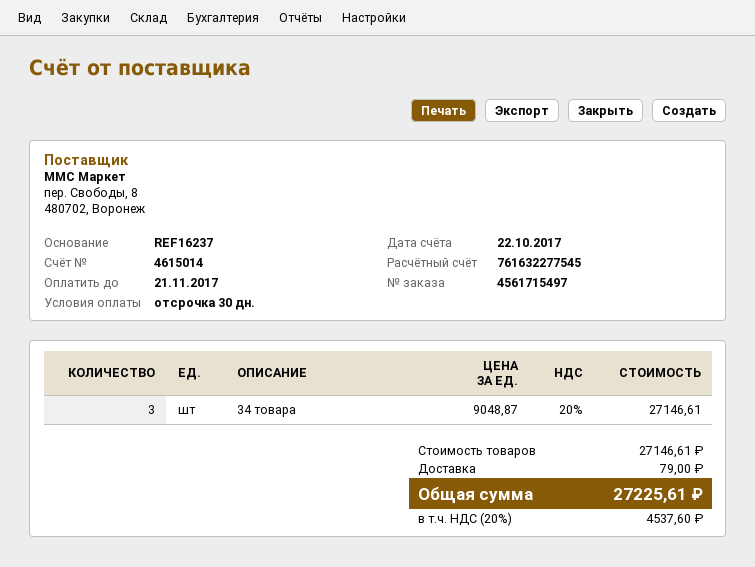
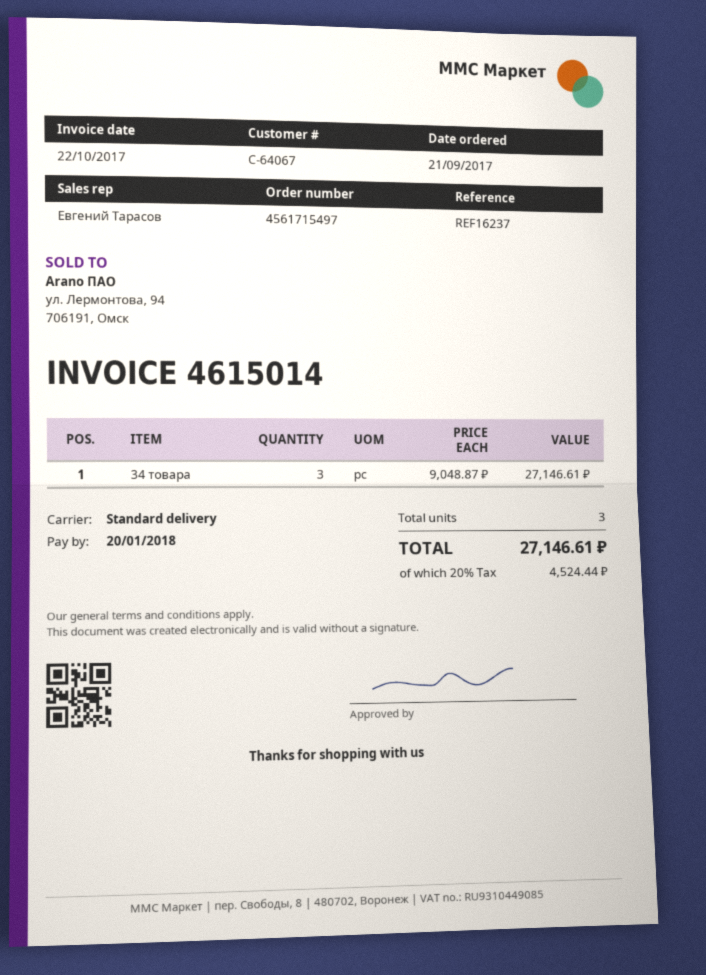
due date: 2017-11-21 -> 2018-01-20
shipping: 79.00 -> none
tax: 20% = 4537.60 -> 20% = 4524.44
total: 27225.61 -> 27146.61

